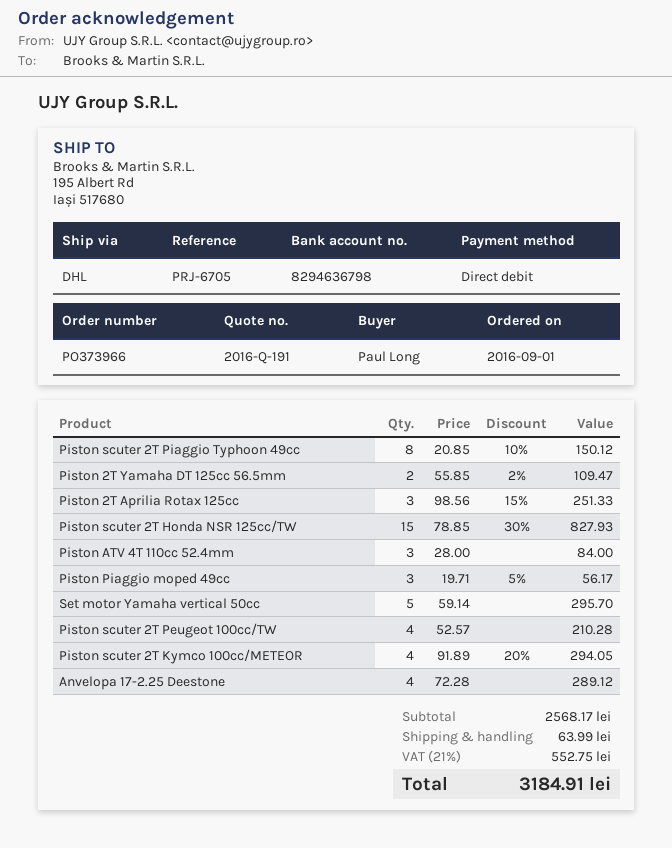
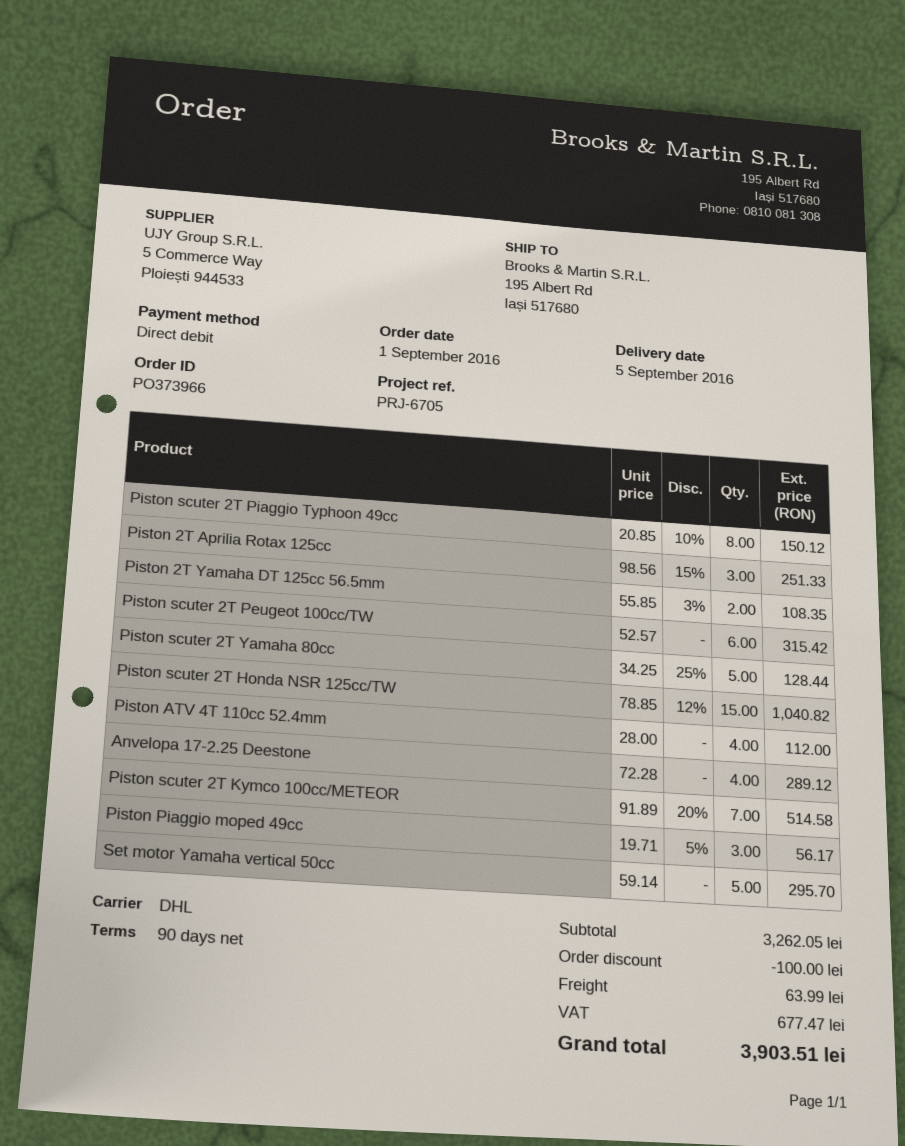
Piston 2T Yamaha DT 125cc 56.5mm: 2 x 55.85 - 2% = 109.47 -> 2 x 55.85 - 3% = 108.35
Piston scuter 2T Honda NSR 125cc/TW: 15 x 78.85 - 30% = 827.93 -> 15 x 78.85 - 12% = 1040.82
Piston ATV 4T 110cc 52.4mm: 3 x 28.00 = 84.00 -> 4 x 28.00 = 112.00
Piston scuter 2T Peugeot 100cc/TW: 4 x 52.57 = 210.28 -> 6 x 52.57 = 315.42
Piston scuter 2T Kymco 100cc/METEOR: 4 x 91.89 - 20% = 294.05 -> 7 x 91.89 - 20% = 514.58
Piston scuter 2T Yamaha 80cc: none -> 5 x 34.25 - 25% = 128.44
subtotal: 2568.17 -> 3262.05
discount: none -> 100.00
tax: 552.75 -> 677.47
total: 3184.91 -> 3903.51

